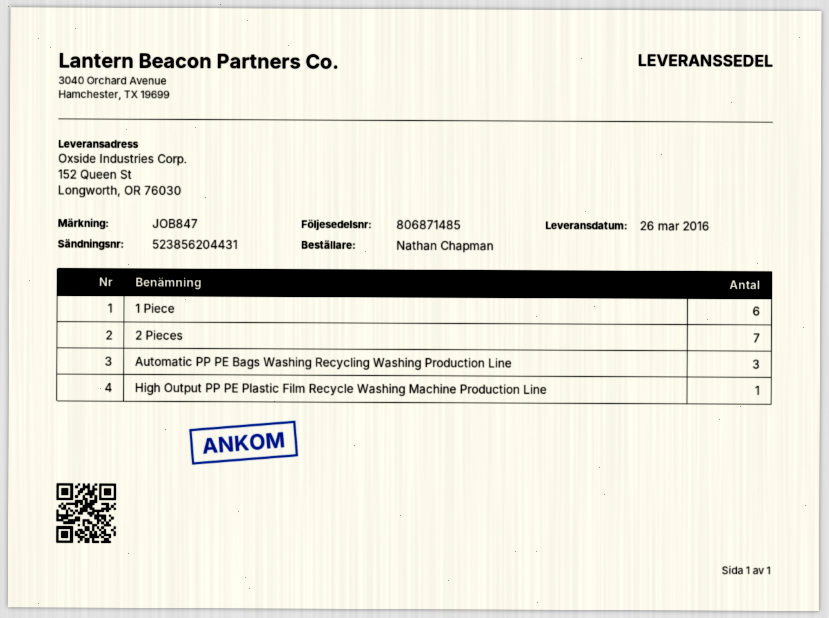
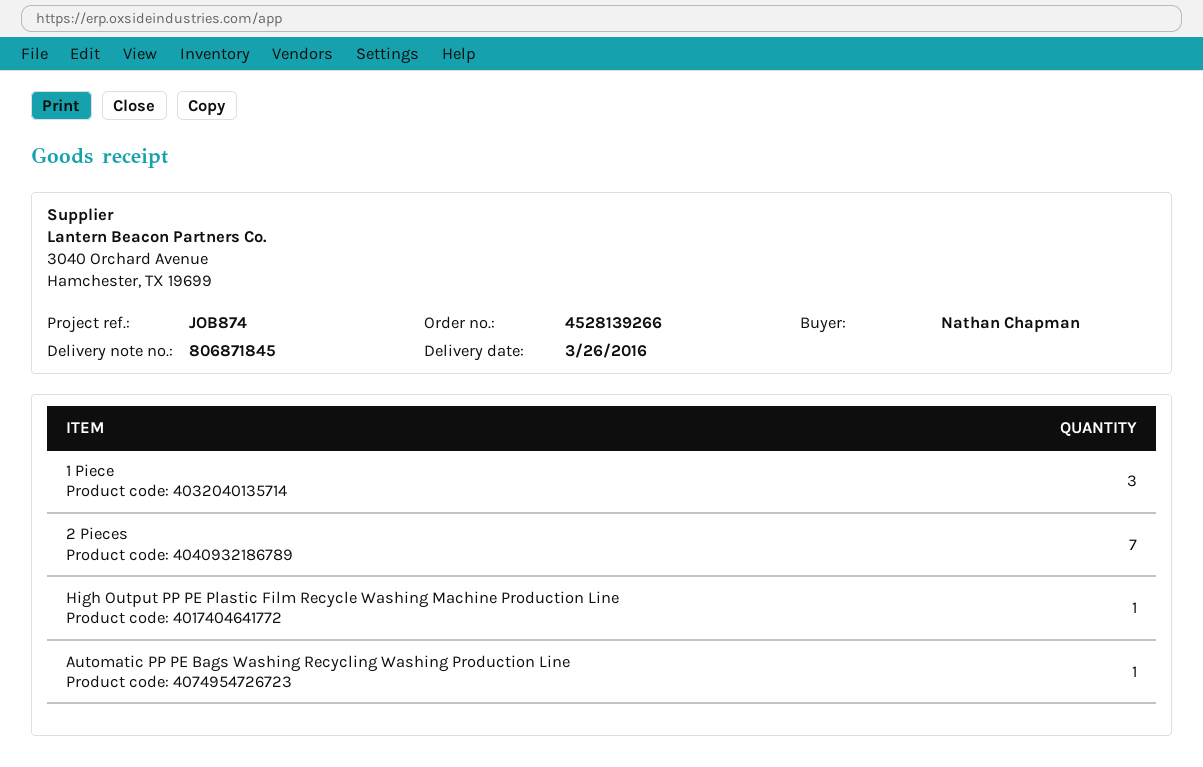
delivery note number: 806871485 -> 806871845
reference: JOB847 -> JOB874
1 Piece: 6 -> 3
Automatic PP PE Bags Washing Recycling Washing Production Line: 3 -> 1

